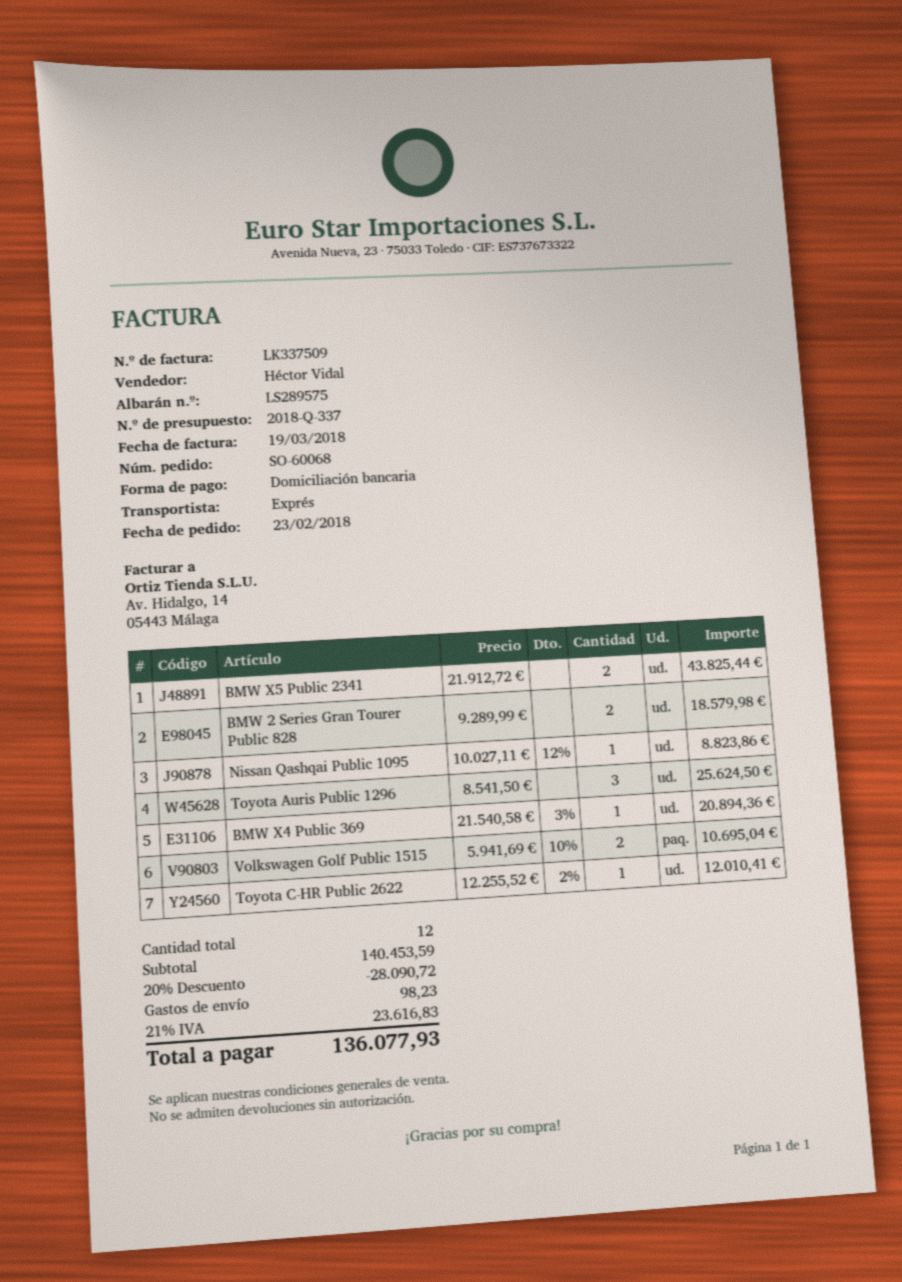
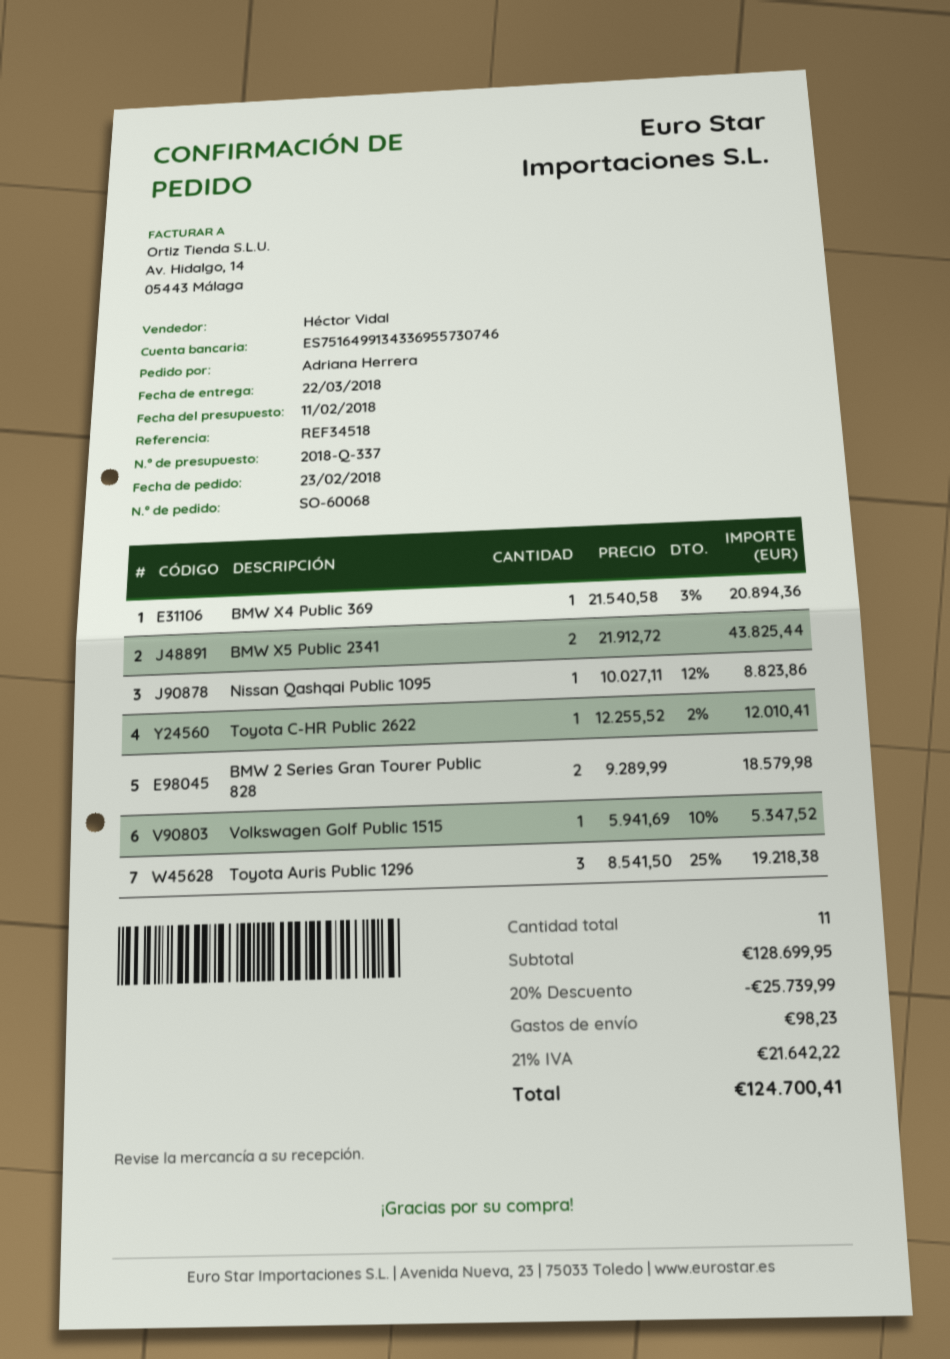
Toyota Auris Public 1296: 3 x 8541.50 = 25624.50 -> 3 x 8541.50 - 25% = 19218.38
Volkswagen Golf Public 1515: 2 x 5941.69 - 10% = 10695.04 -> 1 x 5941.69 - 10% = 5347.52
total quantity: 12 -> 11
subtotal: 140453.59 -> 128699.95
discount: 20% = 28090.72 -> 20% = 25739.99
tax: 21% = 23616.83 -> 21% = 21642.22
total: 136077.93 -> 124700.41

